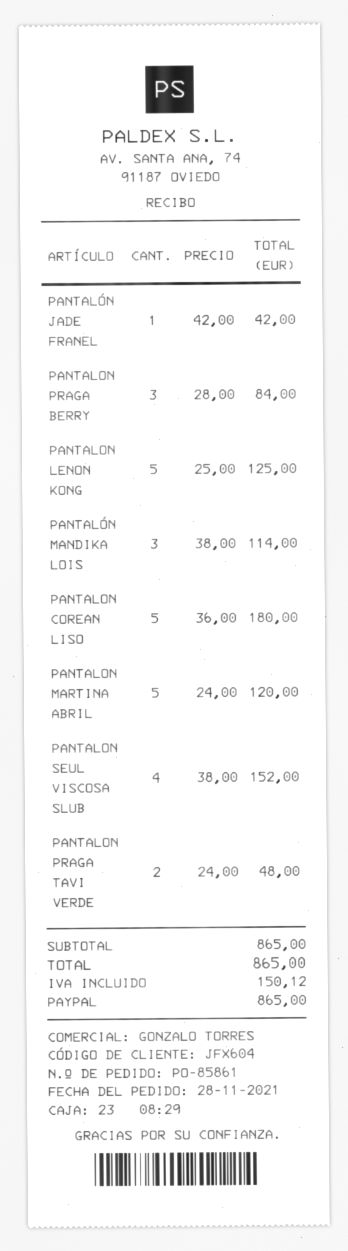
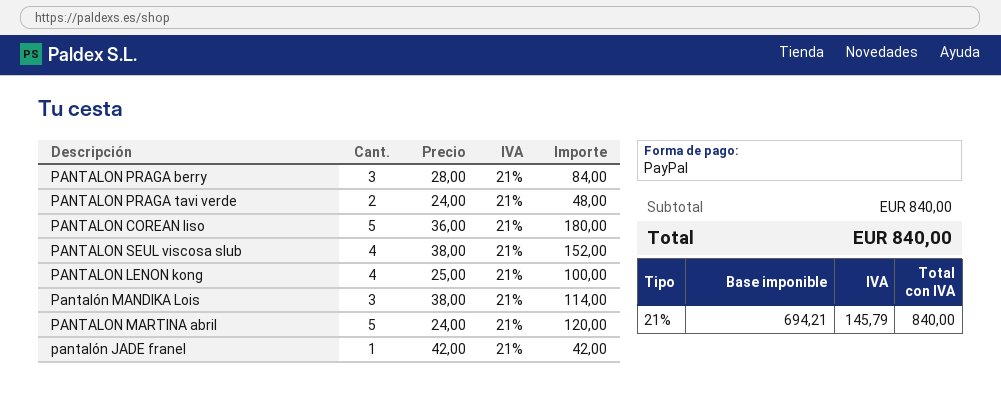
PANTALON LENON KONG: 5 x 25.00 = 125.00 -> 4 x 25.00 = 100.00
subtotal: 865.00 -> 840.00
tax: 150.12 -> 145.79
total: 865.00 -> 840.00

